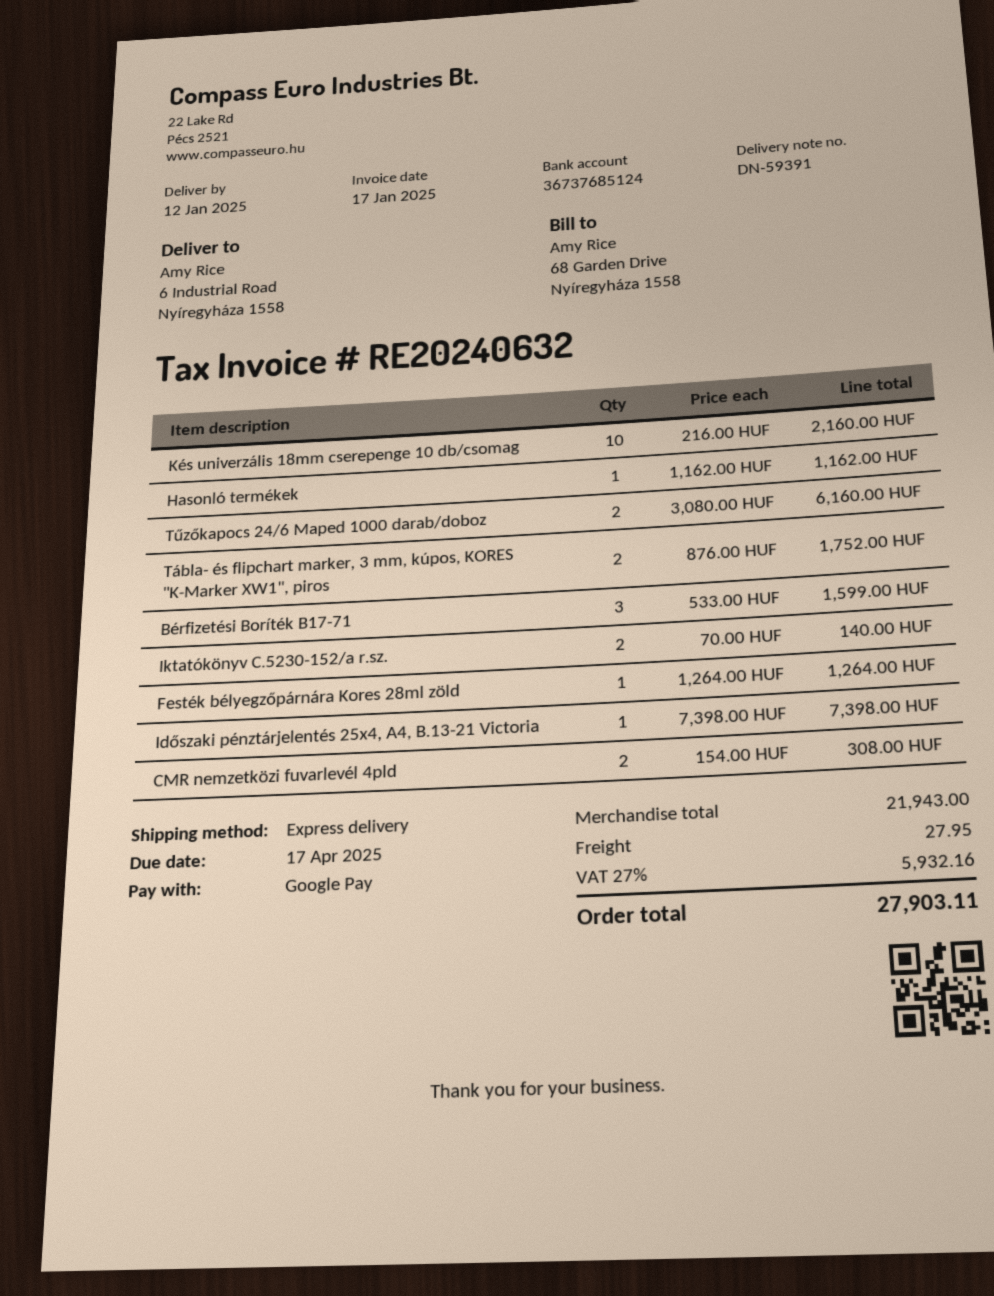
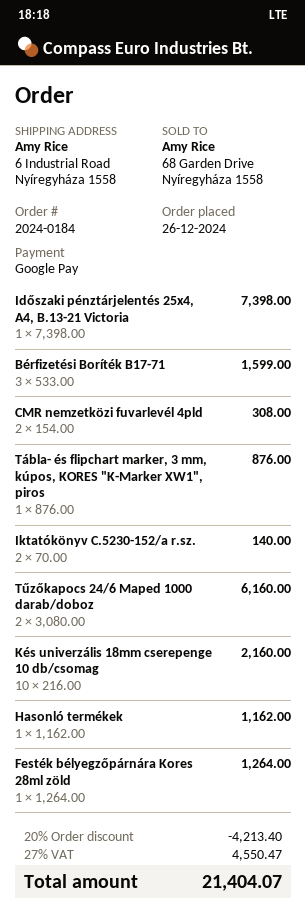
Tábla- és flipchart marker, 3 mm, kúpos, KORES "K-Marker XW1", piros: 2 x 876.00 = 1752.00 -> 1 x 876.00 = 876.00
discount: none -> 20% = 4213.40
shipping: 27.95 -> none
tax: 27% = 5932.16 -> 27% = 4550.47
total: 27903.11 -> 21404.07

